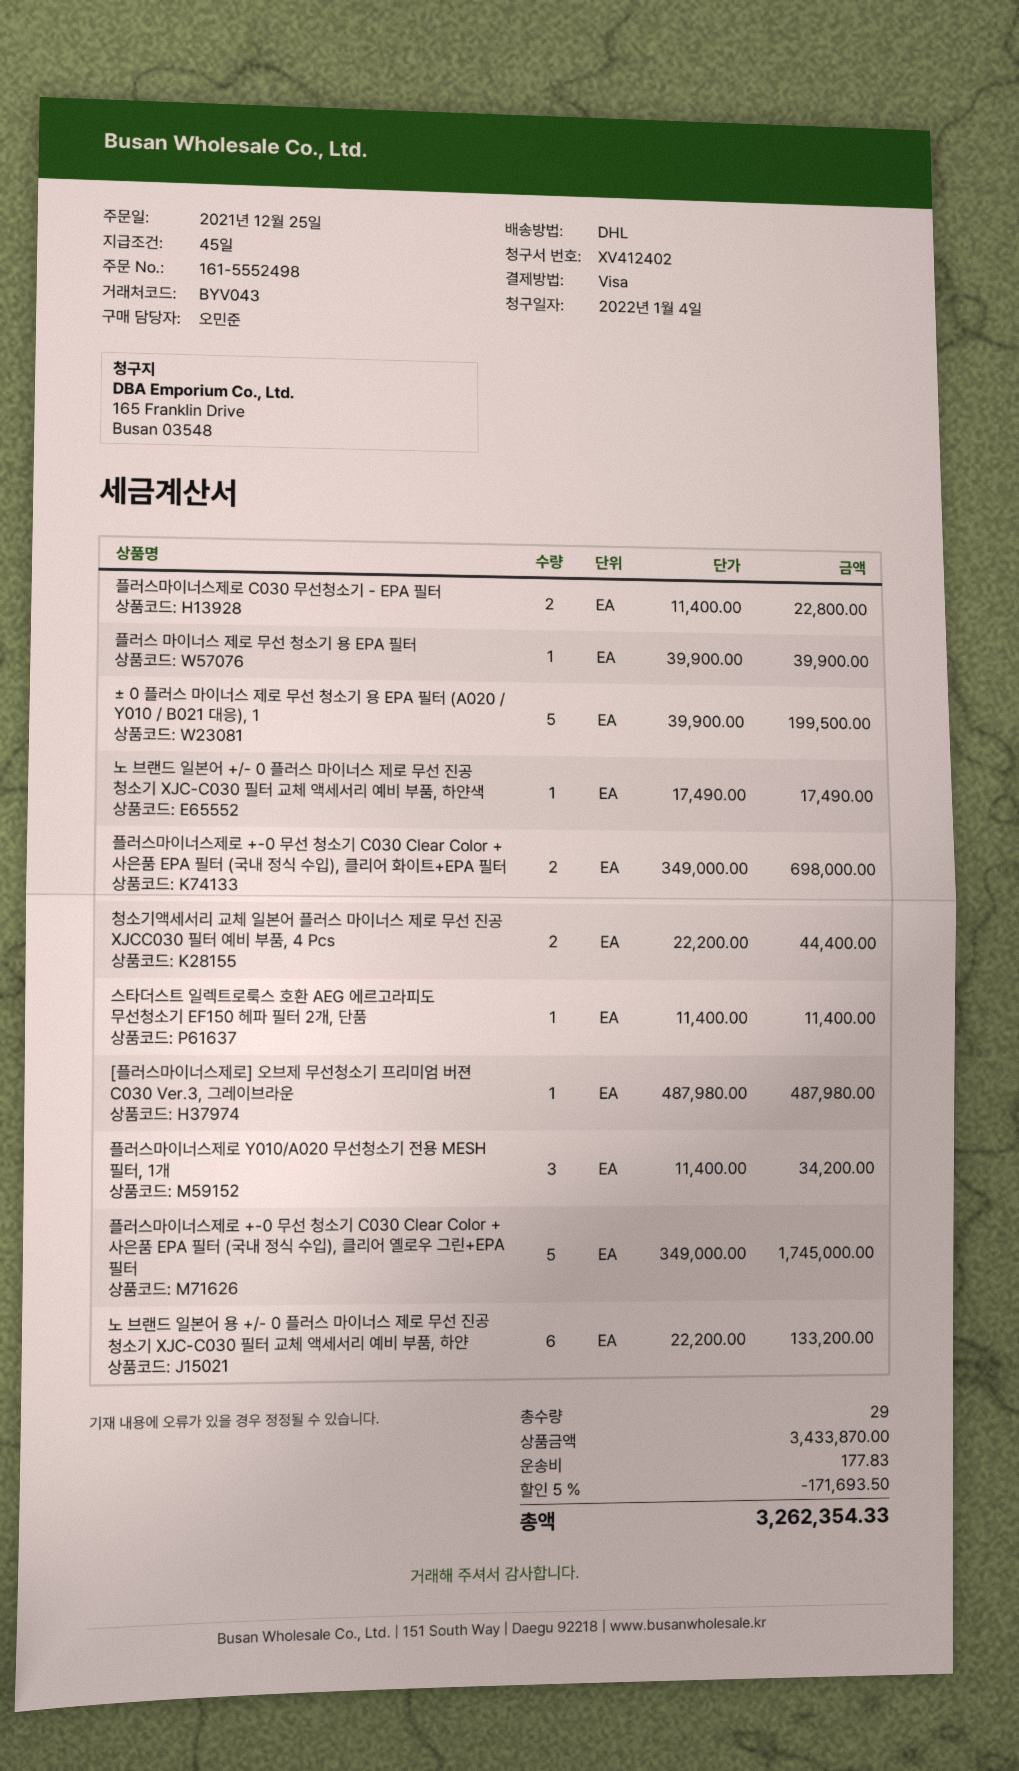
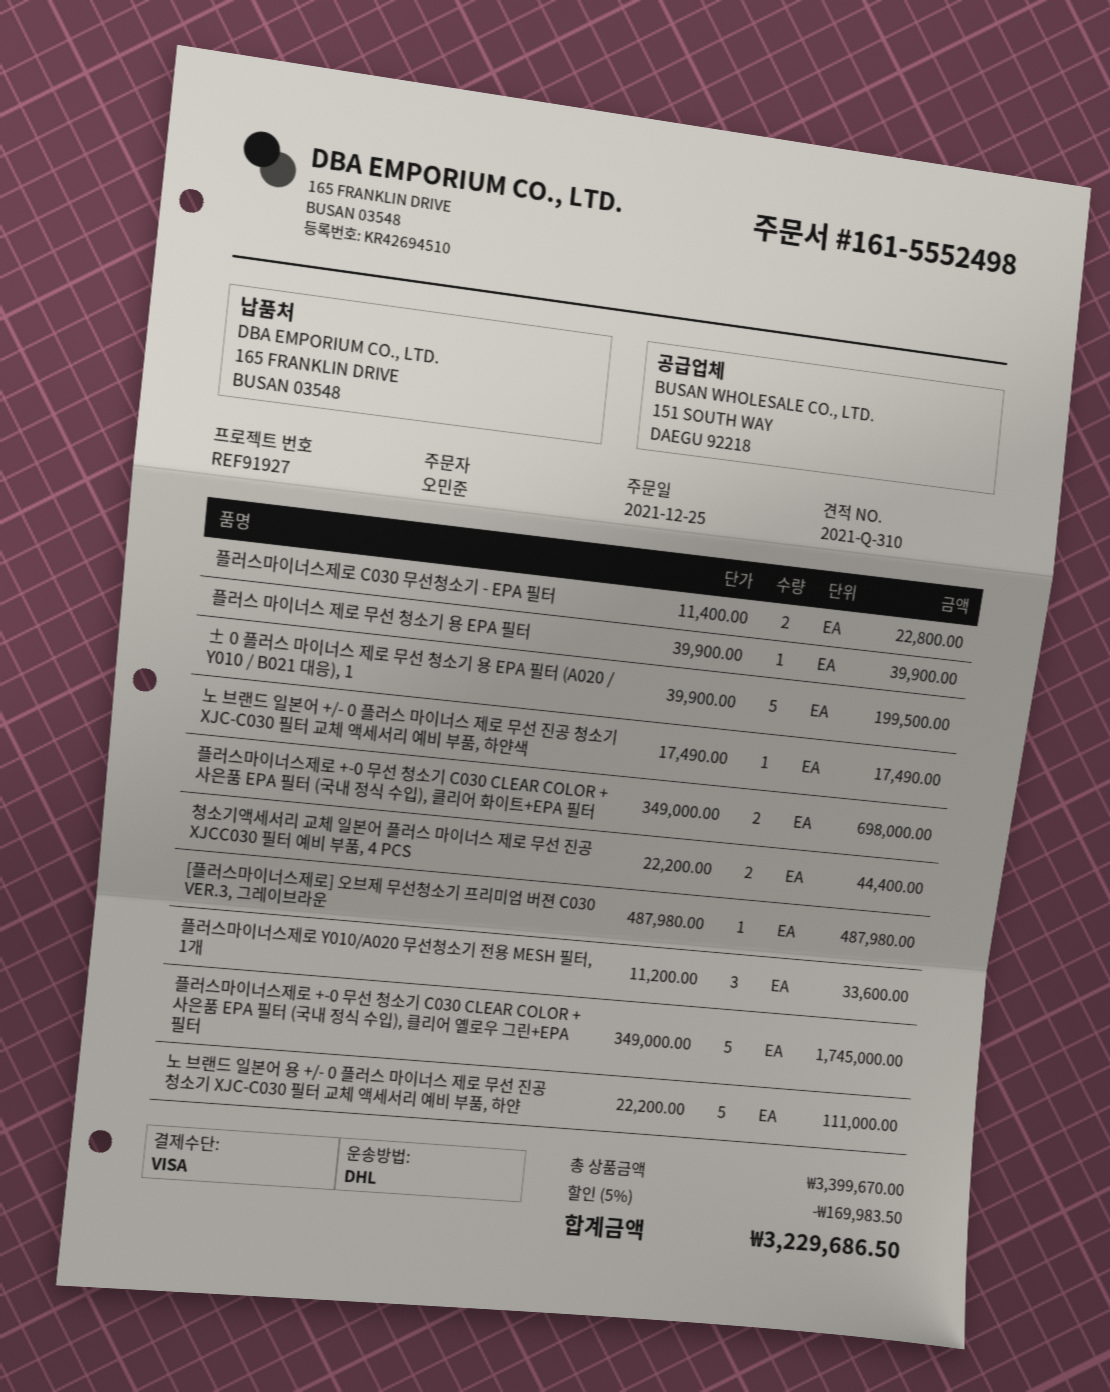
스타더스트 일렉트로룩스 호환 AEG 에르고라피도 무선청소기 EF150 헤파 필터 2개, 단품: 1 x 11400.00 = 11400.00 -> none
플러스마이너스제로 Y010/A020 무선청소기 전용 MESH 필터, 1개: 3 x 11400.00 = 34200.00 -> 3 x 11200.00 = 33600.00
노 브랜드 일본어 용 +/- 0 플러스 마이너스 제로 무선 진공 청소기 XJC-C030 필터 교체 액세서리 예비 부품, 하얀: 6 x 22200.00 = 133200.00 -> 5 x 22200.00 = 111000.00
subtotal: 3433870.00 -> 3399670.00
discount: 5% = 171693.50 -> 5% = 169983.50
shipping: 177.83 -> none
total: 3262354.33 -> 3229686.50

